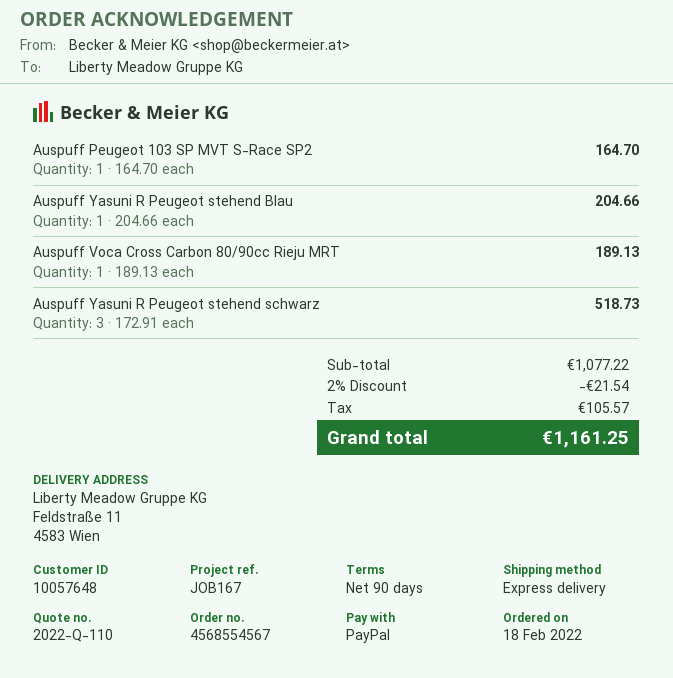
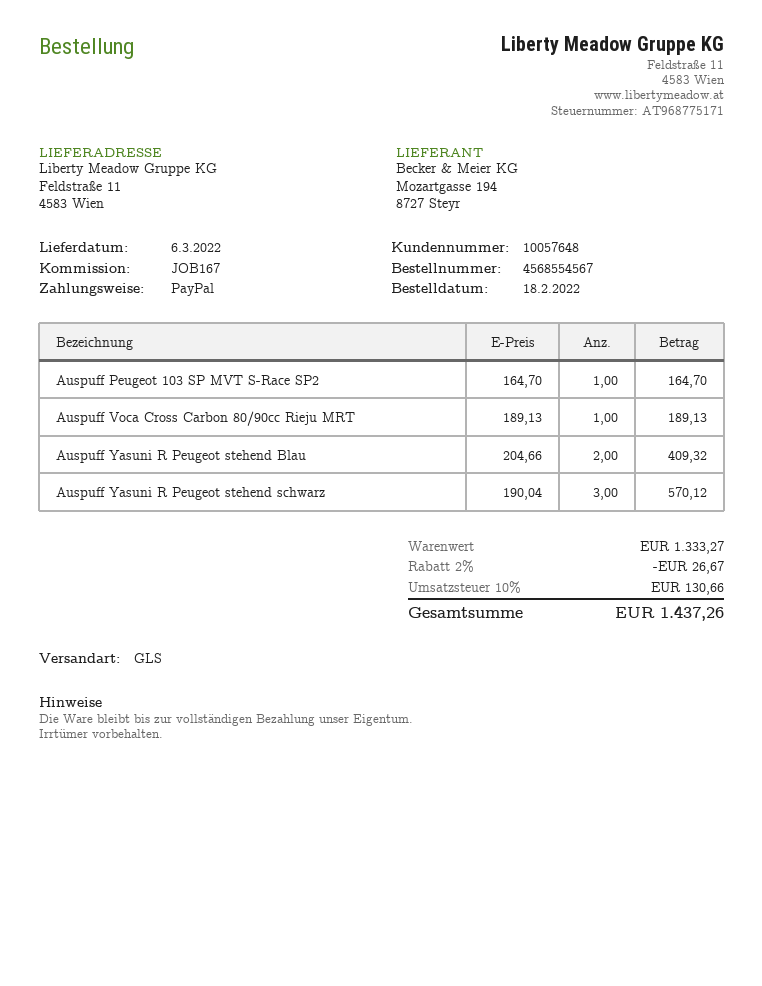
shipping method: express -> GLS
Auspuff Yasuni R Peugeot stehend Blau: 1 x 204.66 = 204.66 -> 2 x 204.66 = 409.32
Auspuff Yasuni R Peugeot stehend schwarz: 3 x 172.91 = 518.73 -> 3 x 190.04 = 570.12
subtotal: 1077.22 -> 1333.27
discount: 2% = 21.54 -> 2% = 26.67
tax: 105.57 -> 130.66
total: 1161.25 -> 1437.26

